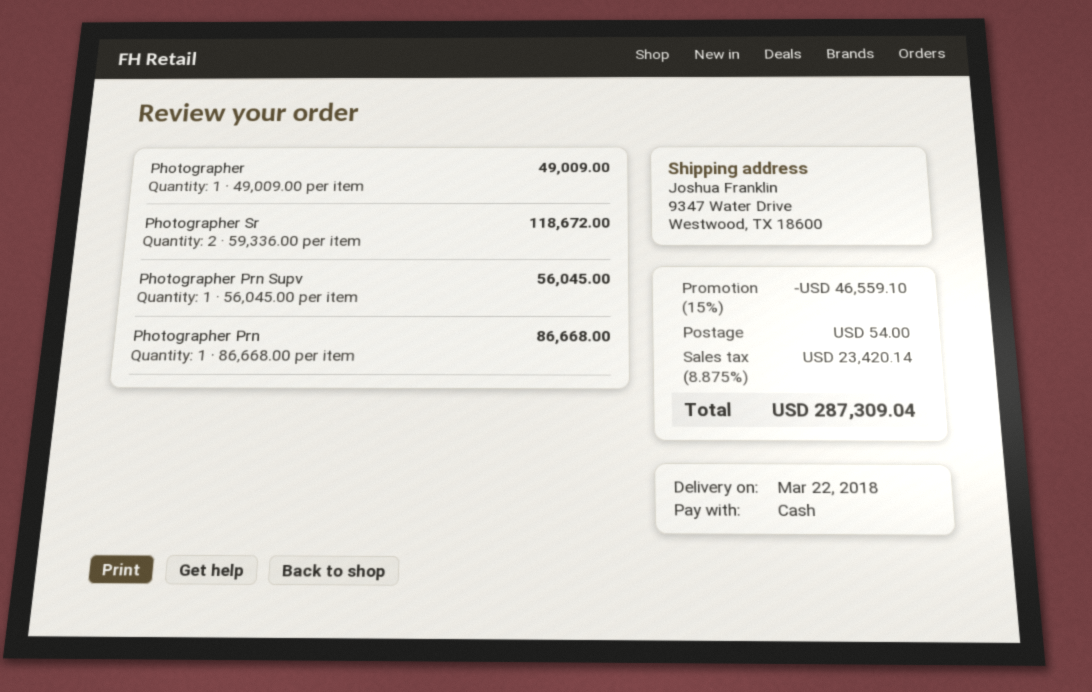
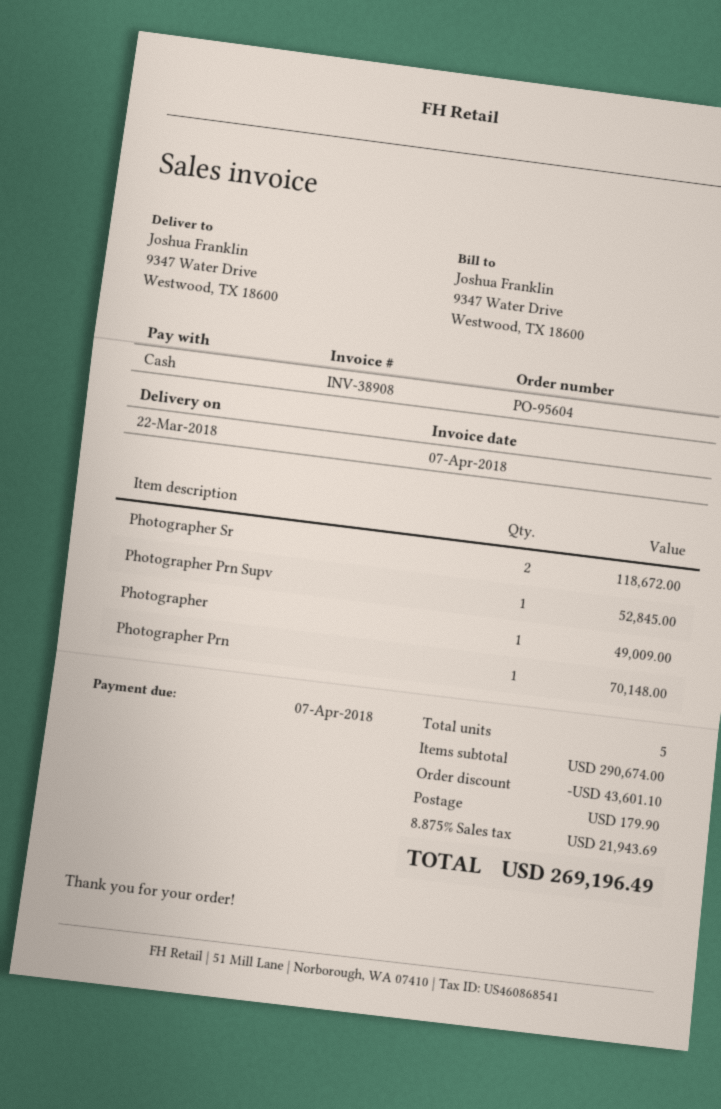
Photographer Prn Supv: 1 for 56045.00 -> 1 for 52845.00
Photographer Prn: 1 for 86668.00 -> 1 for 70148.00
discount: 46559.10 -> 43601.10
shipping: 54.00 -> 179.90
tax: 8.875% = 23420.14 -> 8.875% = 21943.69
total: 287309.04 -> 269196.49

